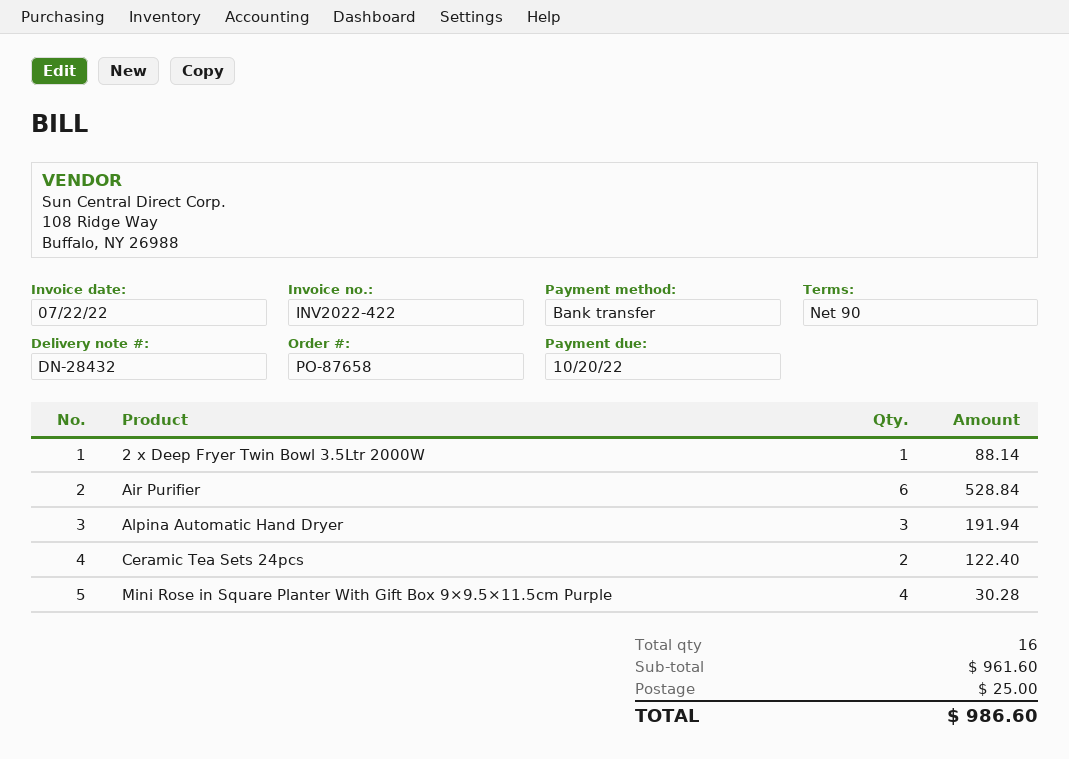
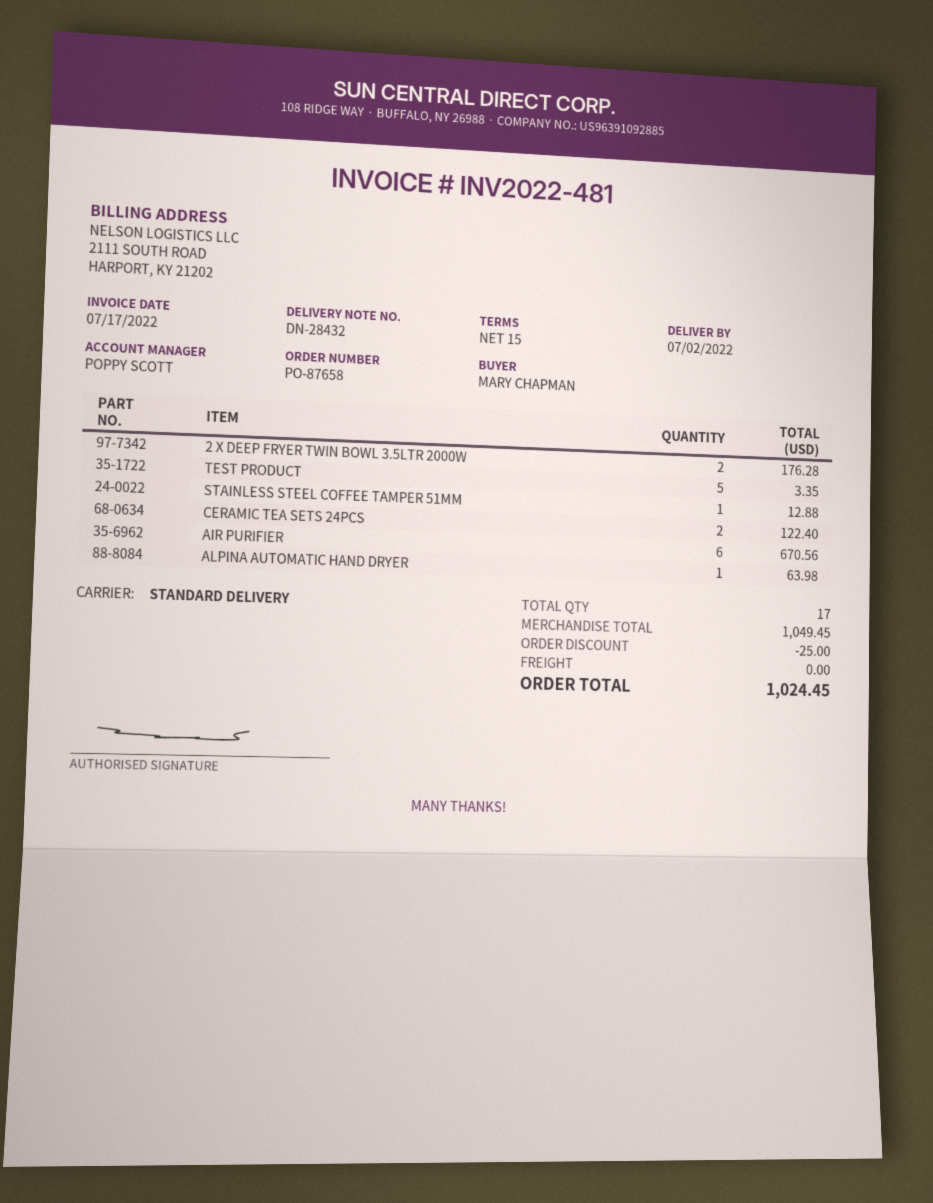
invoice number: INV2022-422 -> INV2022-481
invoice date: 2022-07-22 -> 2022-07-17
payment terms: 90 days -> 15 days
2 x Deep Fryer Twin Bowl 3.5Ltr 2000W: 1 for 88.14 -> 2 for 176.28
Air Purifier: 6 for 528.84 -> 6 for 670.56
Alpina Automatic Hand Dryer: 3 for 191.94 -> 1 for 63.98
Mini Rose in Square Planter With Gift Box 9×9.5×11.5cm Purple: 4 for 30.28 -> none
TEST PRODUCT: none -> 5 for 3.35
STAINLESS STEEL COFFEE TAMPER 51MM: none -> 1 for 12.88
total quantity: 16 -> 17
subtotal: 961.60 -> 1049.45
discount: none -> 25.00
shipping: 25.00 -> 0.00
total: 986.60 -> 1024.45

